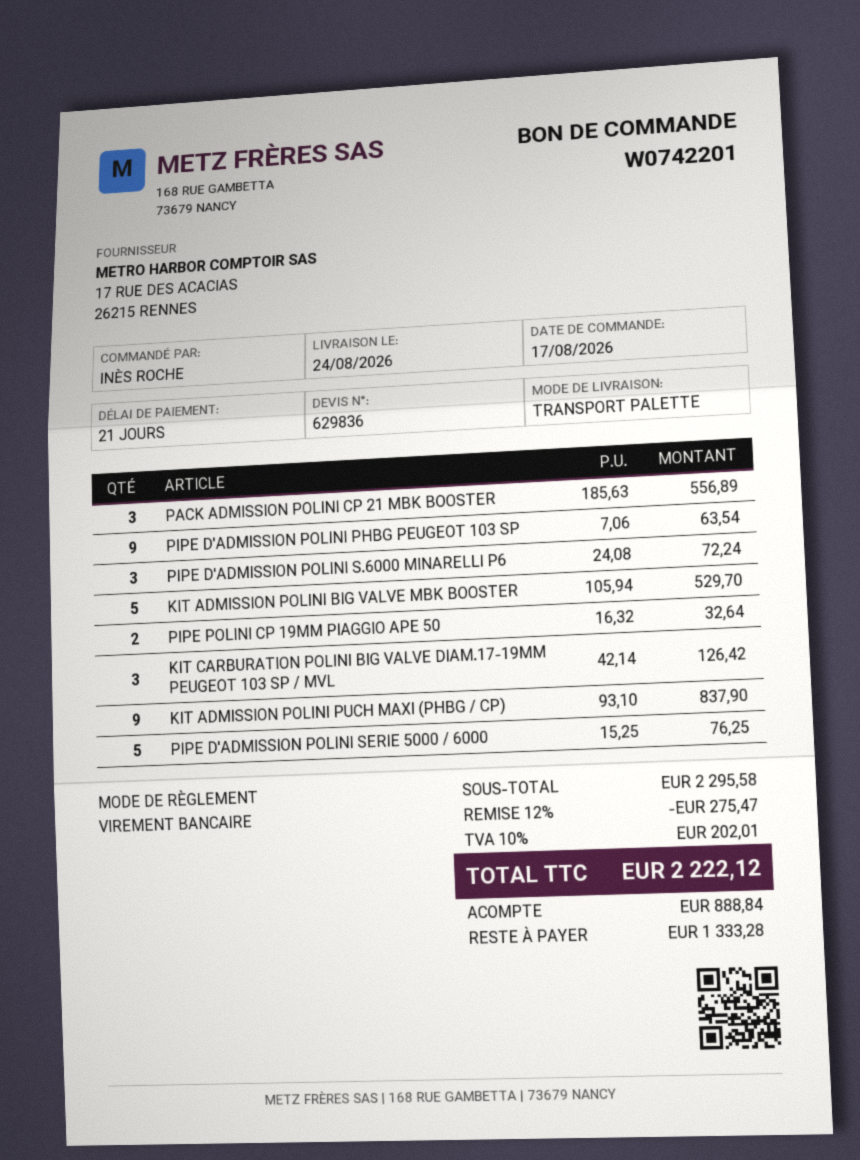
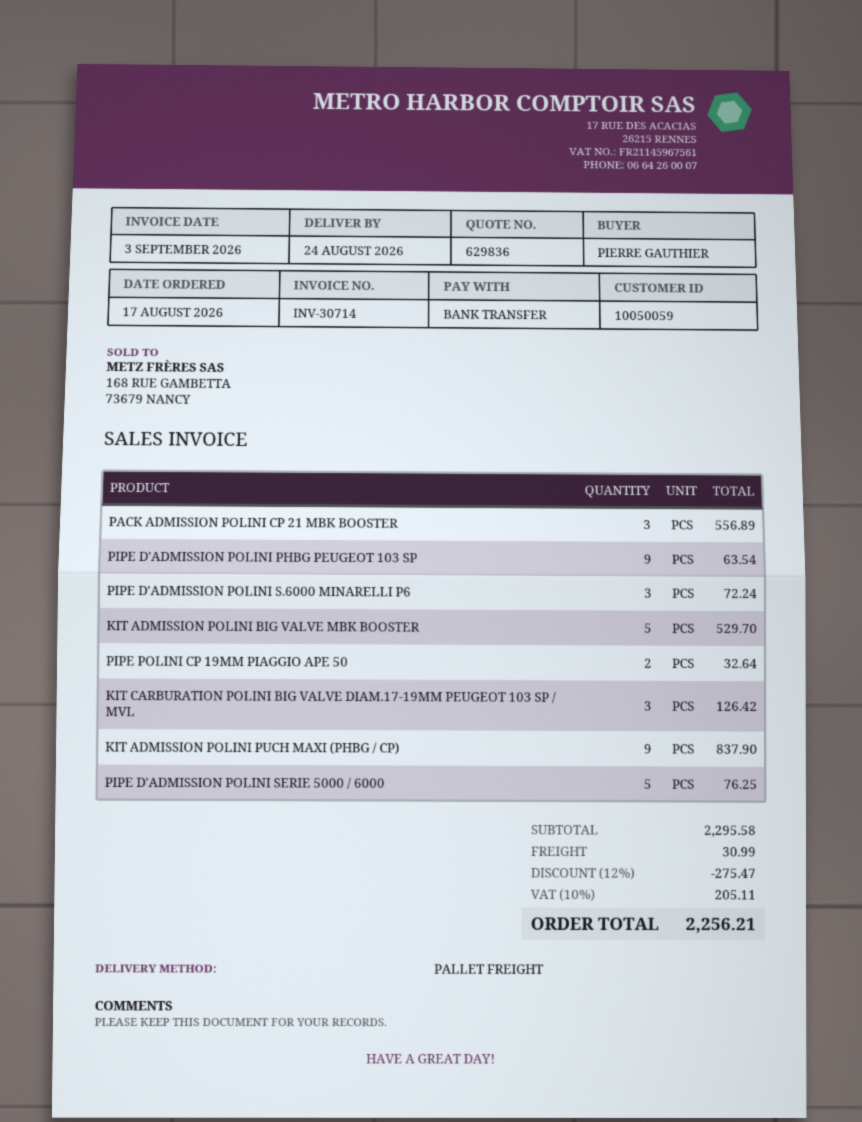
ordered by: INÈS ROCHE -> PIERRE GAUTHIER
shipping: none -> 30.99
tax: 10% = 202.01 -> 10% = 205.11
total: 2222.12 -> 2256.21

